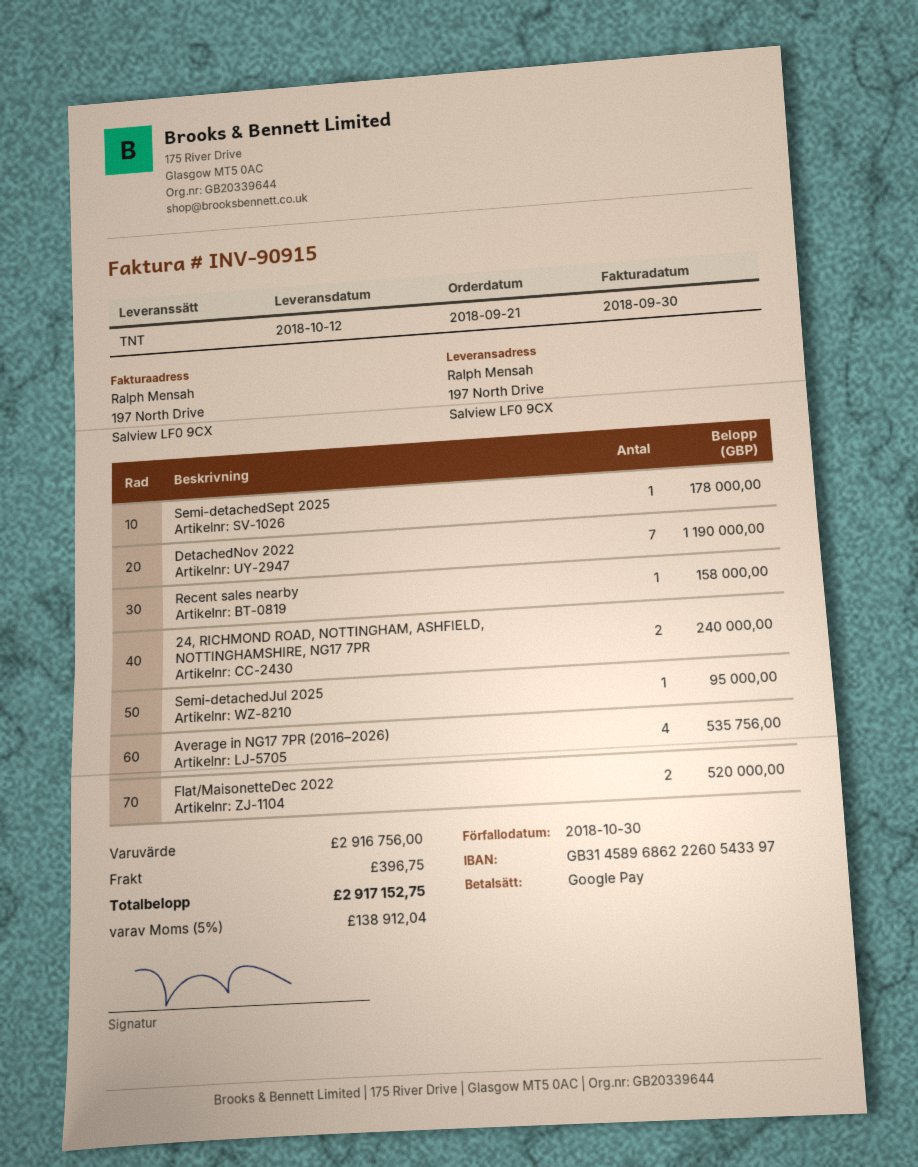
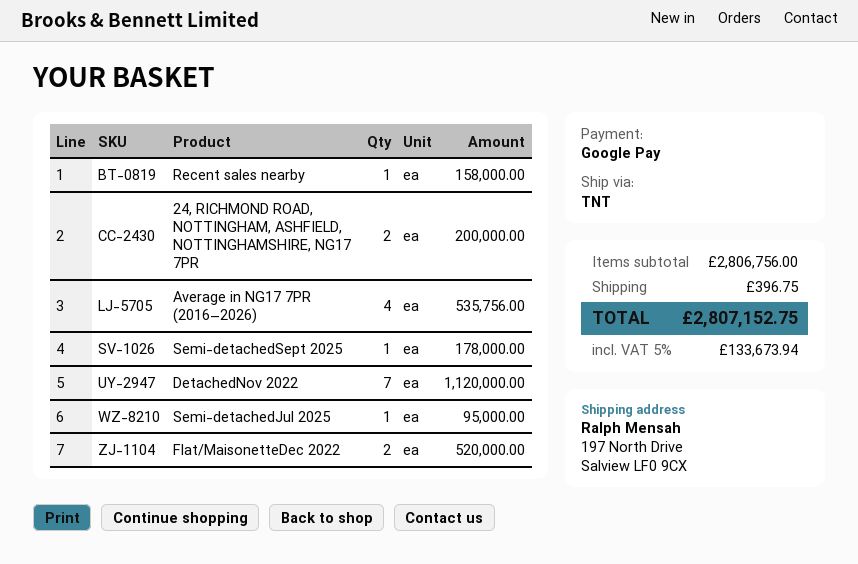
DetachedNov 2022: 7 for 1190000.00 -> 7 for 1120000.00
24, RICHMOND ROAD, NOTTINGHAM, ASHFIELD, NOTTINGHAMSHIRE, NG17 7PR: 2 for 240000.00 -> 2 for 200000.00
subtotal: 2916756.00 -> 2806756.00
tax: 5% = 138912.04 -> 5% = 133673.94
total: 2917152.75 -> 2807152.75

